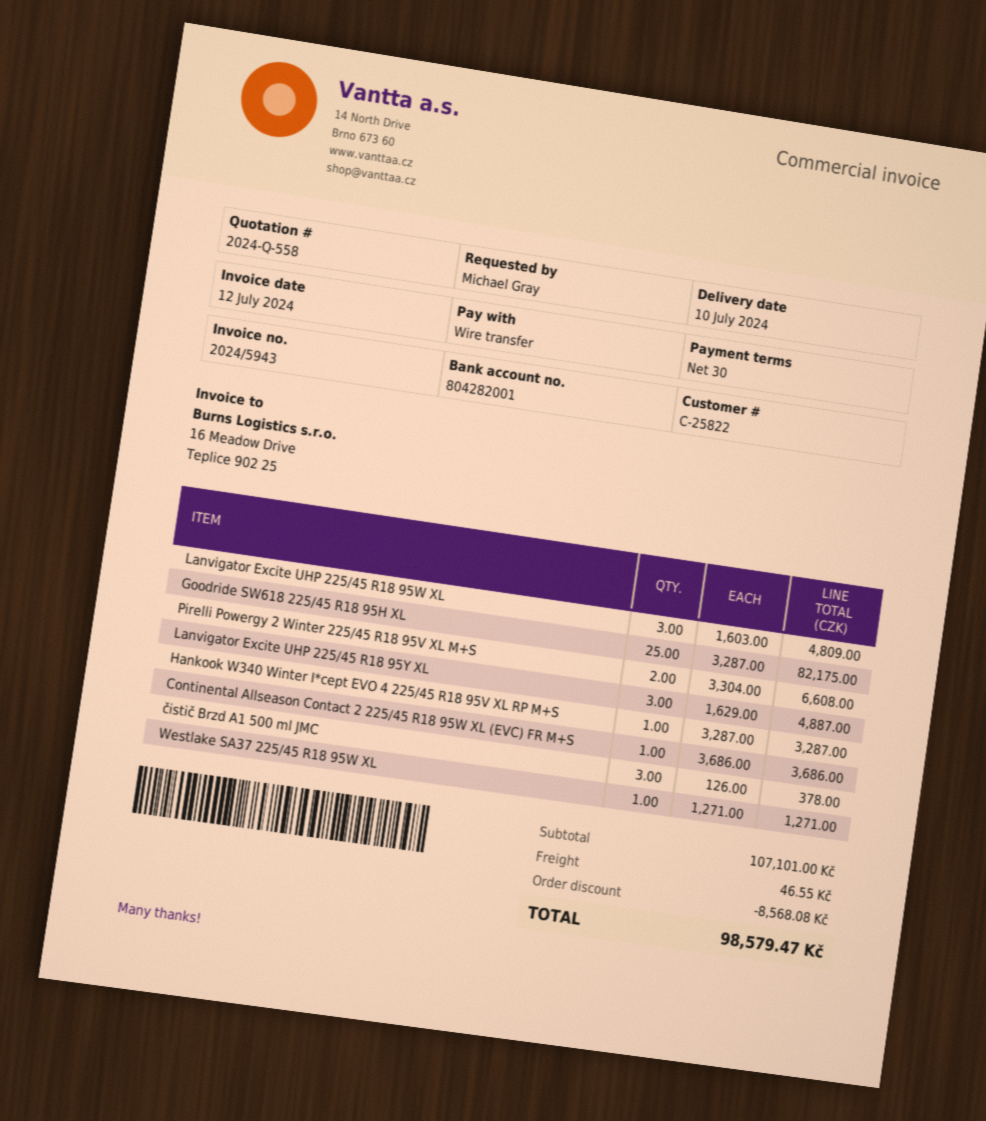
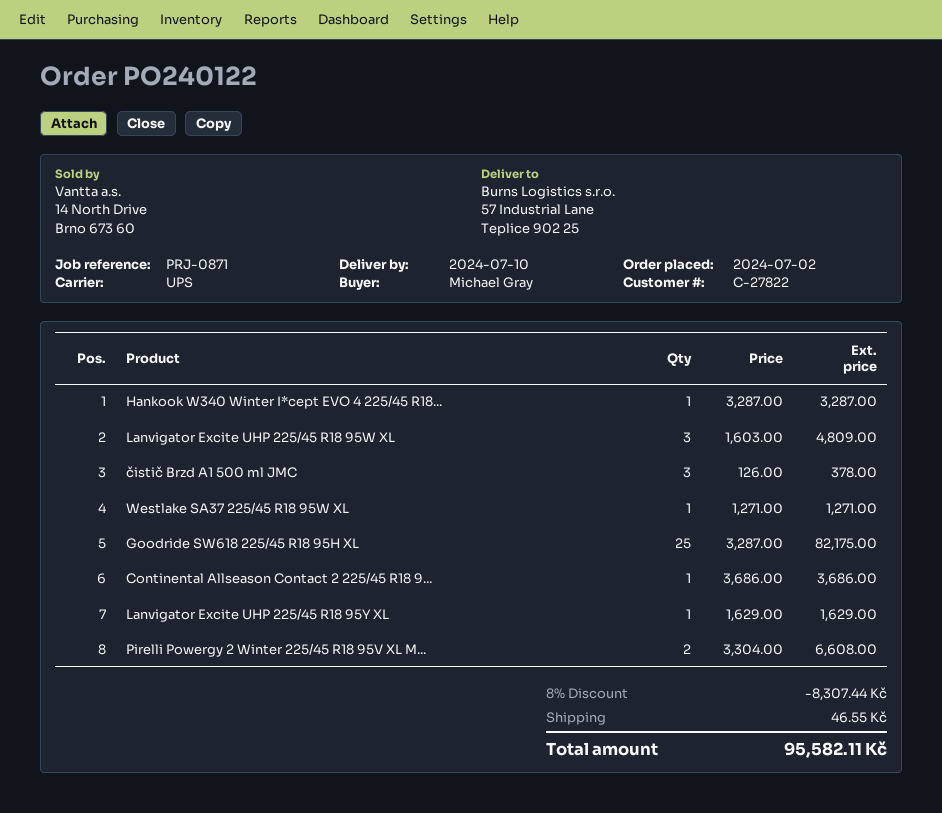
customer number: C-25822 -> C-27822
Lanvigator Excite UHP 225/45 R18 95Y XL: 3 x 1629.00 = 4887.00 -> 1 x 1629.00 = 1629.00
discount: 8568.08 -> 8307.44
total: 98579.47 -> 95582.11

